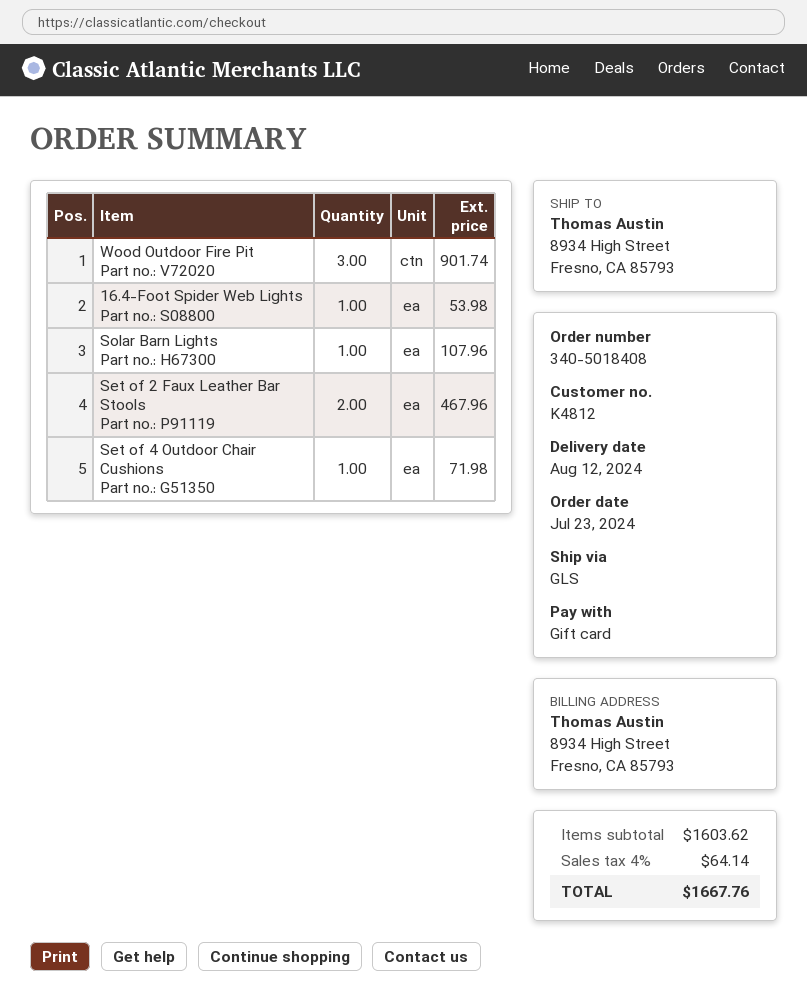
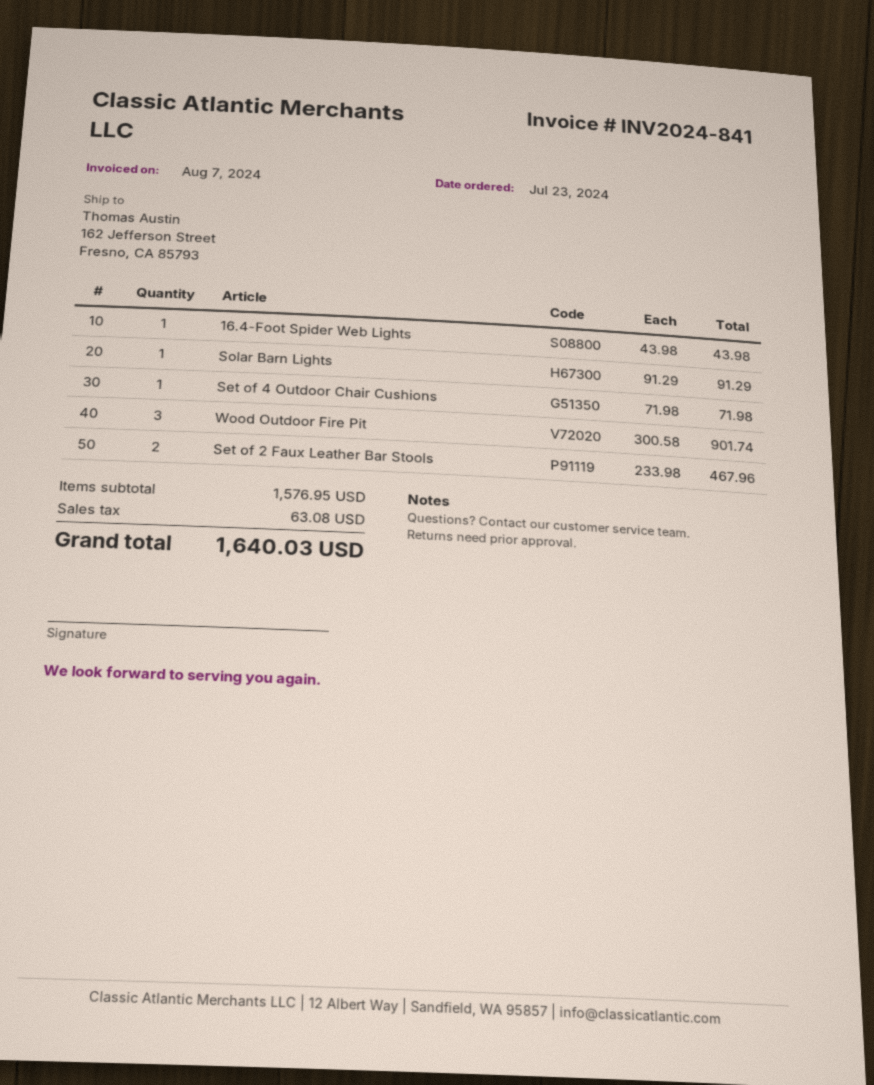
ship to: 8934 High Street, Fresno, CA 85793 -> 162 Jefferson Street, Fresno, CA 85793
16.4-Foot Spider Web Lights: 1 for 53.98 -> 1 for 43.98
Solar Barn Lights: 1 for 107.96 -> 1 for 91.29
subtotal: 1603.62 -> 1576.95
tax: 64.14 -> 63.08
total: 1667.76 -> 1640.03

